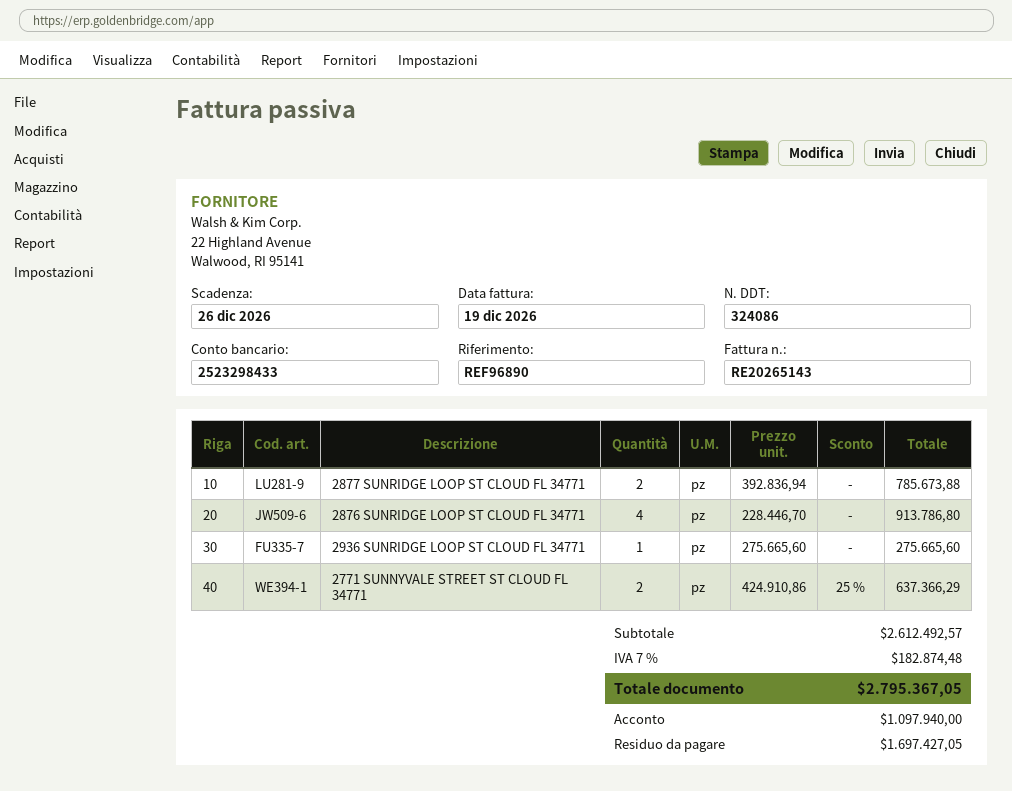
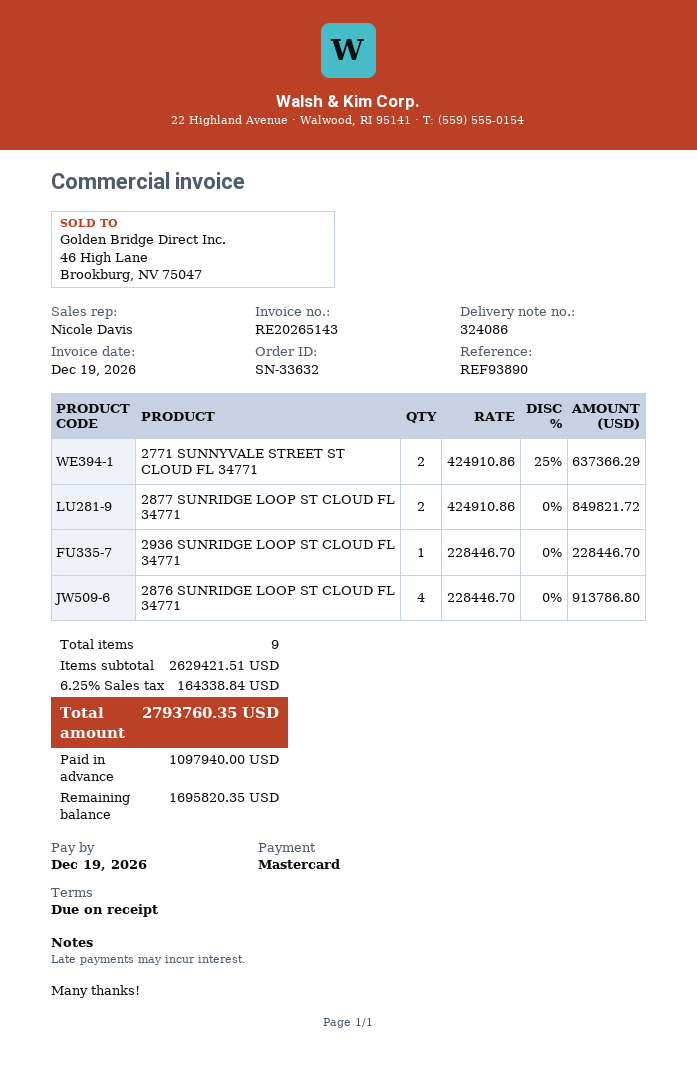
due date: 2026-12-26 -> 2026-12-19
reference: REF96890 -> REF93890
2877 SUNRIDGE LOOP ST CLOUD FL 34771: 2 x 392836.94 = 785673.88 -> 2 x 424910.86 = 849821.72
2936 SUNRIDGE LOOP ST CLOUD FL 34771: 1 x 275665.60 = 275665.60 -> 1 x 228446.70 = 228446.70
subtotal: 2612492.57 -> 2629421.51
tax: 7% = 182874.48 -> 6.25% = 164338.84
total: 2795367.05 -> 2793760.35
balance: 1697427.05 -> 1695820.35

